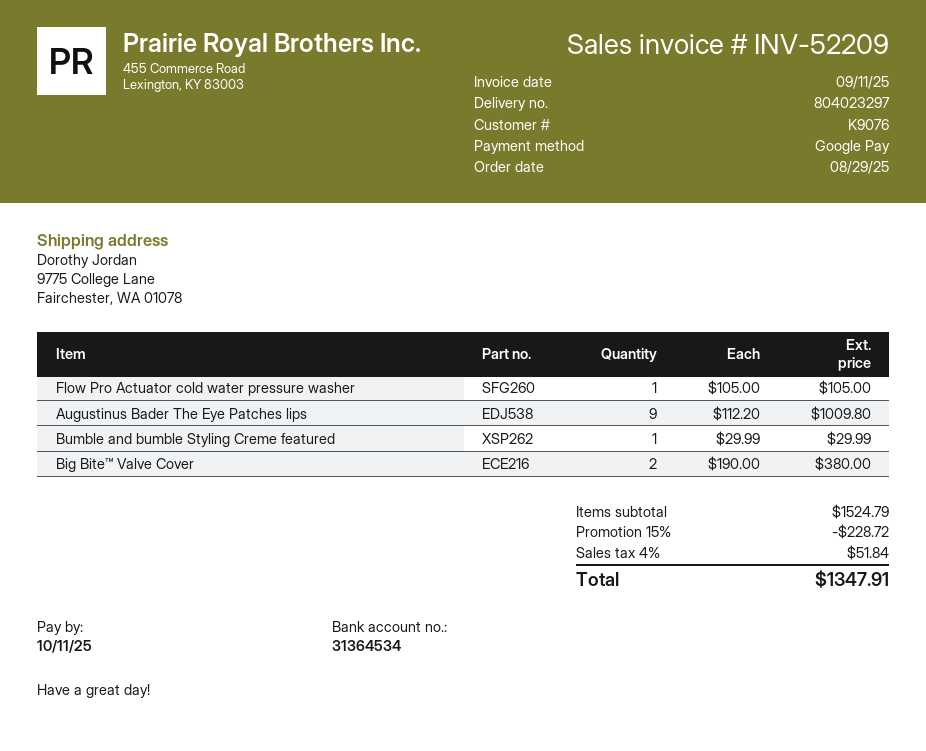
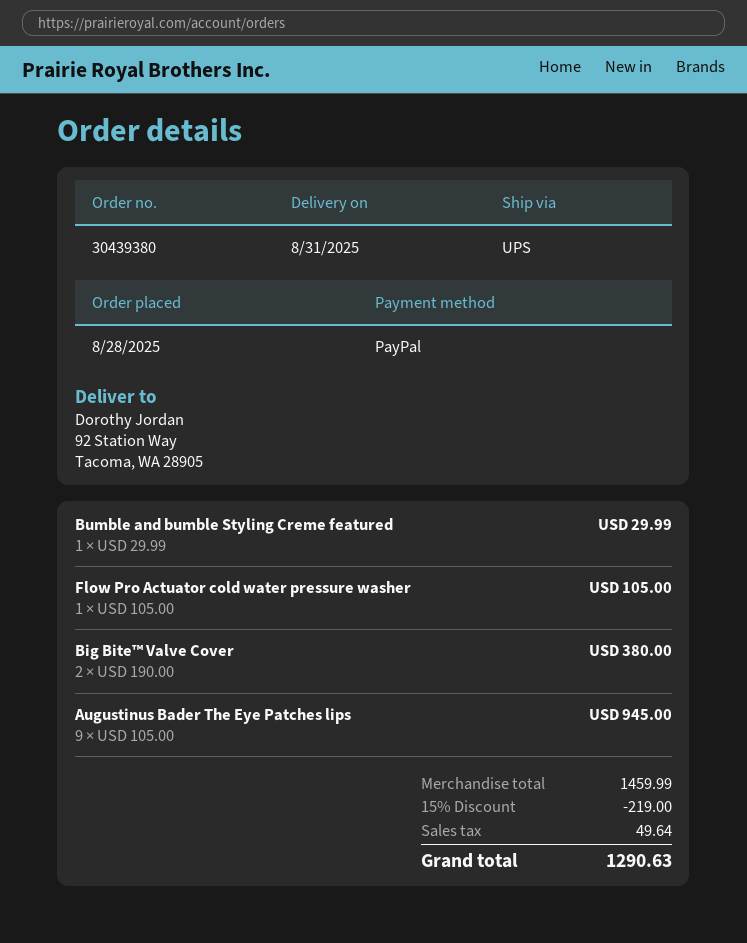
order date: 2025-08-29 -> 2025-08-28
payment method: Google Pay -> PayPal
ship to: 9775 College Lane, Fairchester, WA 01078 -> 92 Station Way, Tacoma, WA 28905
Augustinus Bader The Eye Patches lips: 9 x 112.20 = 1009.80 -> 9 x 105.00 = 945.00
subtotal: 1524.79 -> 1459.99
discount: 15% = 228.72 -> 15% = 219.00
tax: 51.84 -> 49.64
total: 1347.91 -> 1290.63

